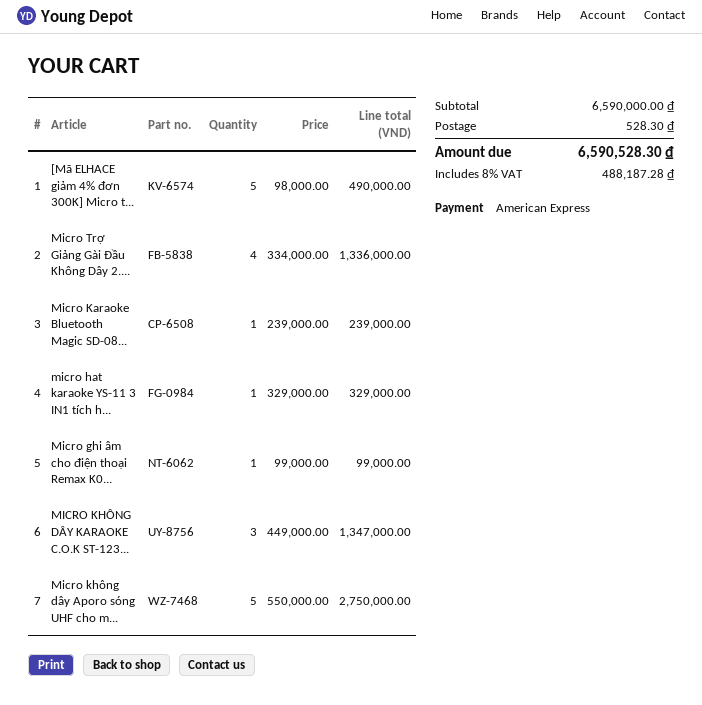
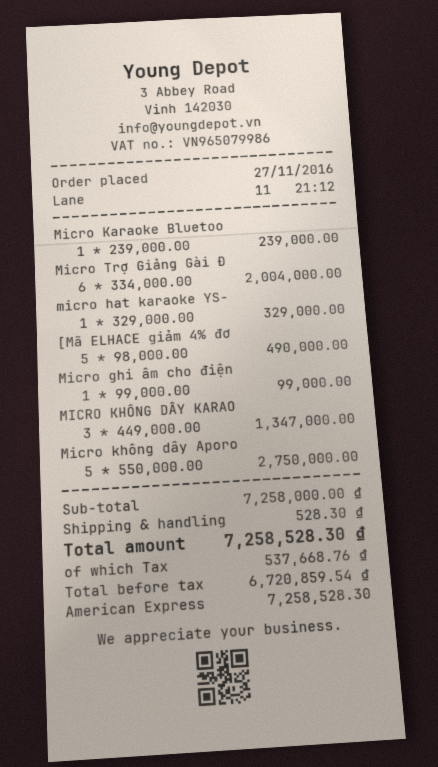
Micro Trợ Giảng Gài Đầu Không Dây 2....: 4 x 334000.00 = 1336000.00 -> 6 x 334000.00 = 2004000.00
subtotal: 6590000.00 -> 7258000.00
tax: 488187.28 -> 537668.76
total: 6590528.30 -> 7258528.30

